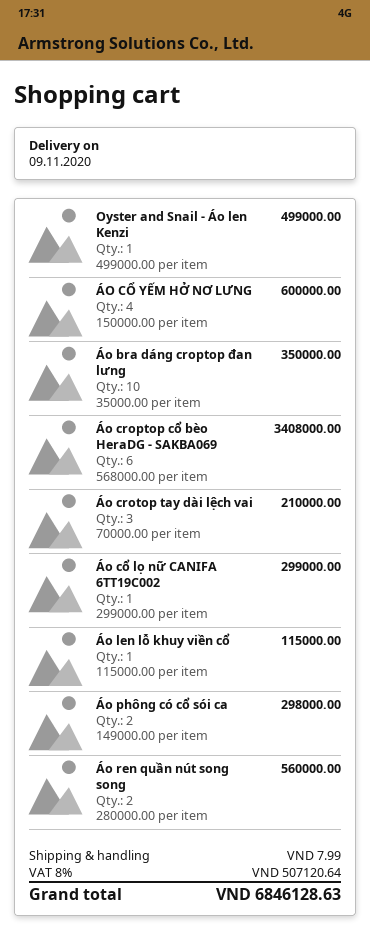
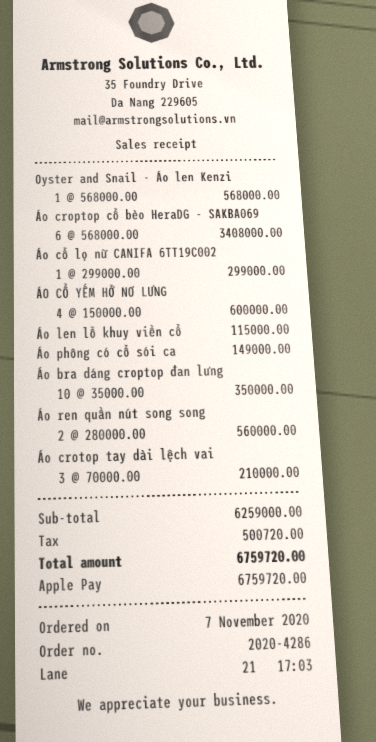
Oyster and Snail - Áo len Kenzi: 1 x 499000.00 = 499000.00 -> 1 x 568000.00 = 568000.00
Áo phông có cổ sói ca: 2 x 149000.00 = 298000.00 -> 1 x 149000.00 = 149000.00
shipping: 7.99 -> none
tax: 507120.64 -> 500720.00
total: 6846128.63 -> 6759720.00

